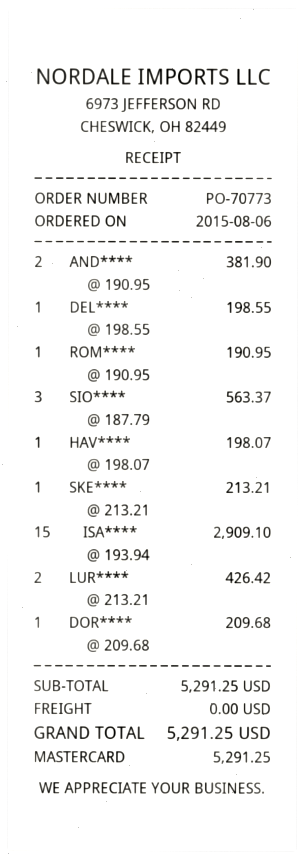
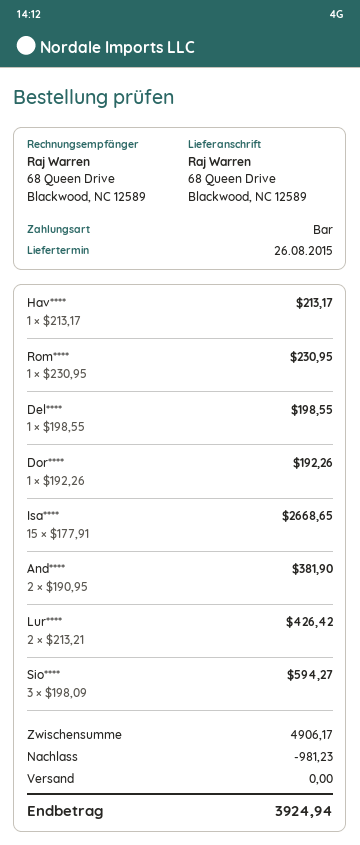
payment method: Mastercard -> cash
ROM****: 1 x 190.95 = 190.95 -> 1 x 230.95 = 230.95
SIO****: 3 x 187.79 = 563.37 -> 3 x 198.09 = 594.27
HAV****: 1 x 198.07 = 198.07 -> 1 x 213.17 = 213.17
SKE****: 1 x 213.21 = 213.21 -> none
ISA****: 15 x 193.94 = 2909.10 -> 15 x 177.91 = 2668.65
DOR****: 1 x 209.68 = 209.68 -> 1 x 192.26 = 192.26
subtotal: 5291.25 -> 4906.17
discount: none -> 981.23
total: 5291.25 -> 3924.94

